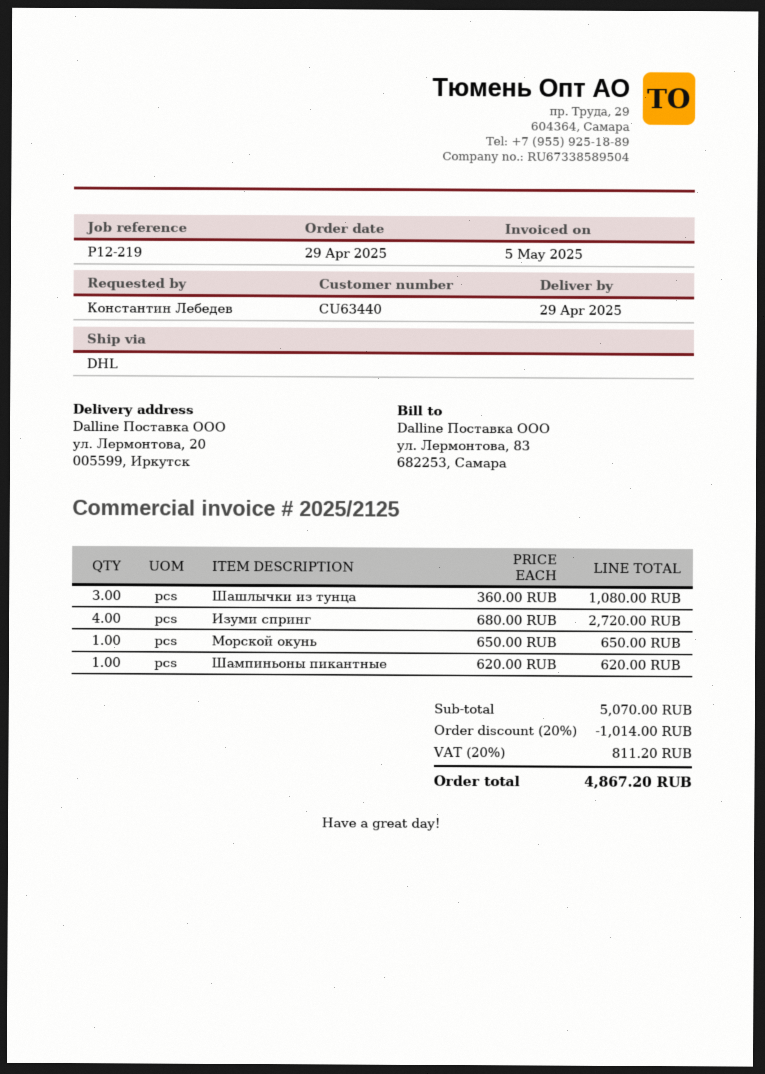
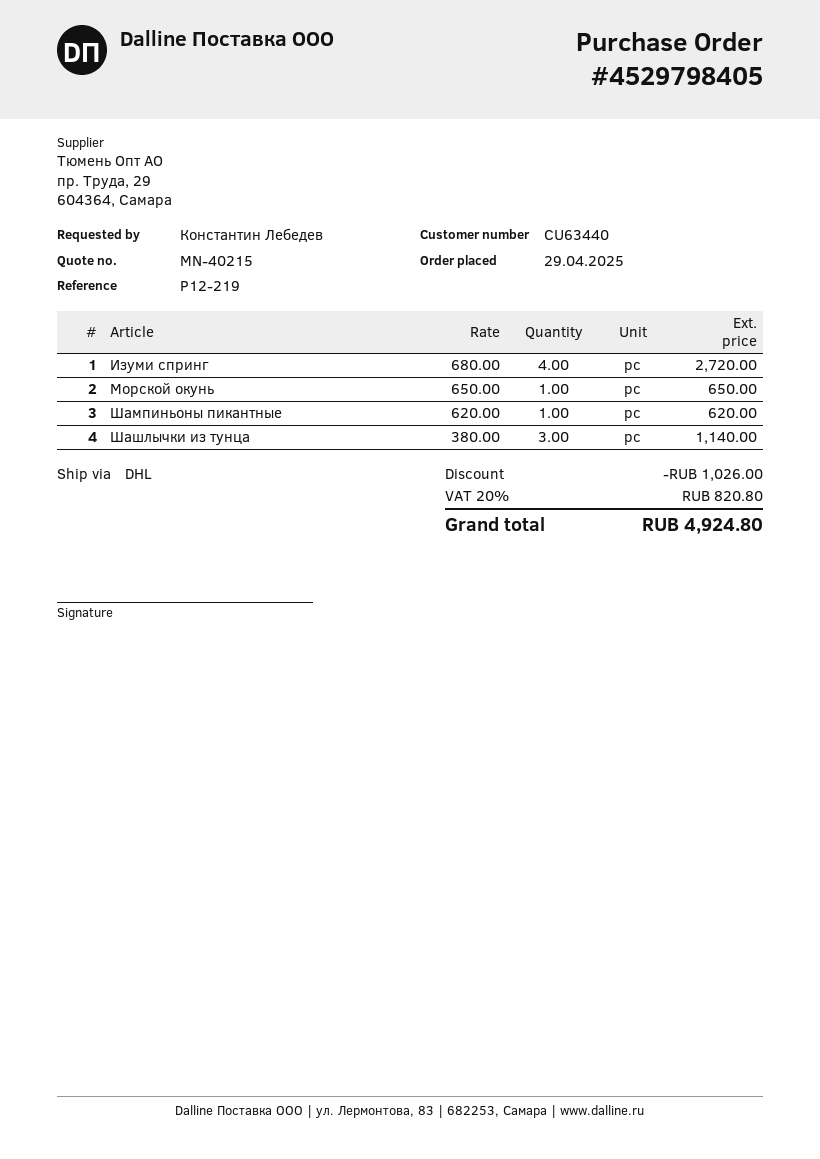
Шашлычки из тунца: 3 x 360.00 = 1080.00 -> 3 x 380.00 = 1140.00
discount: 1014.00 -> 1026.00
tax: 20% = 811.20 -> 20% = 820.80
total: 4867.20 -> 4924.80

